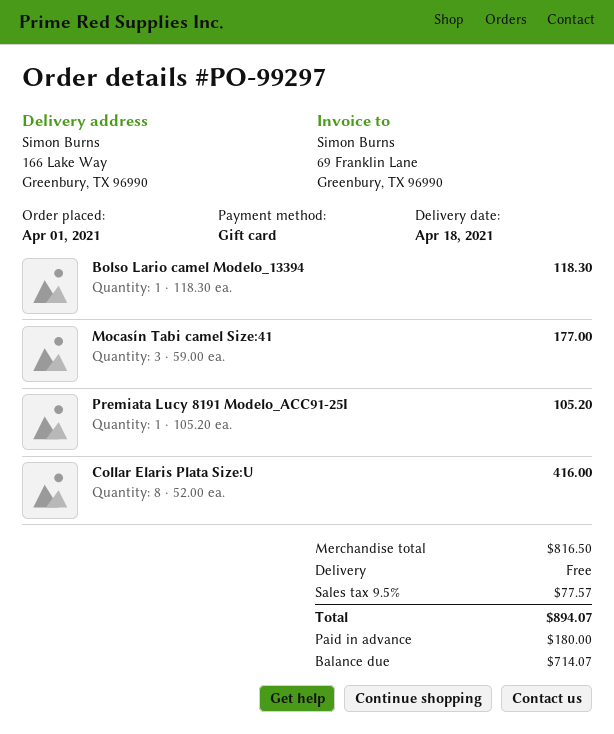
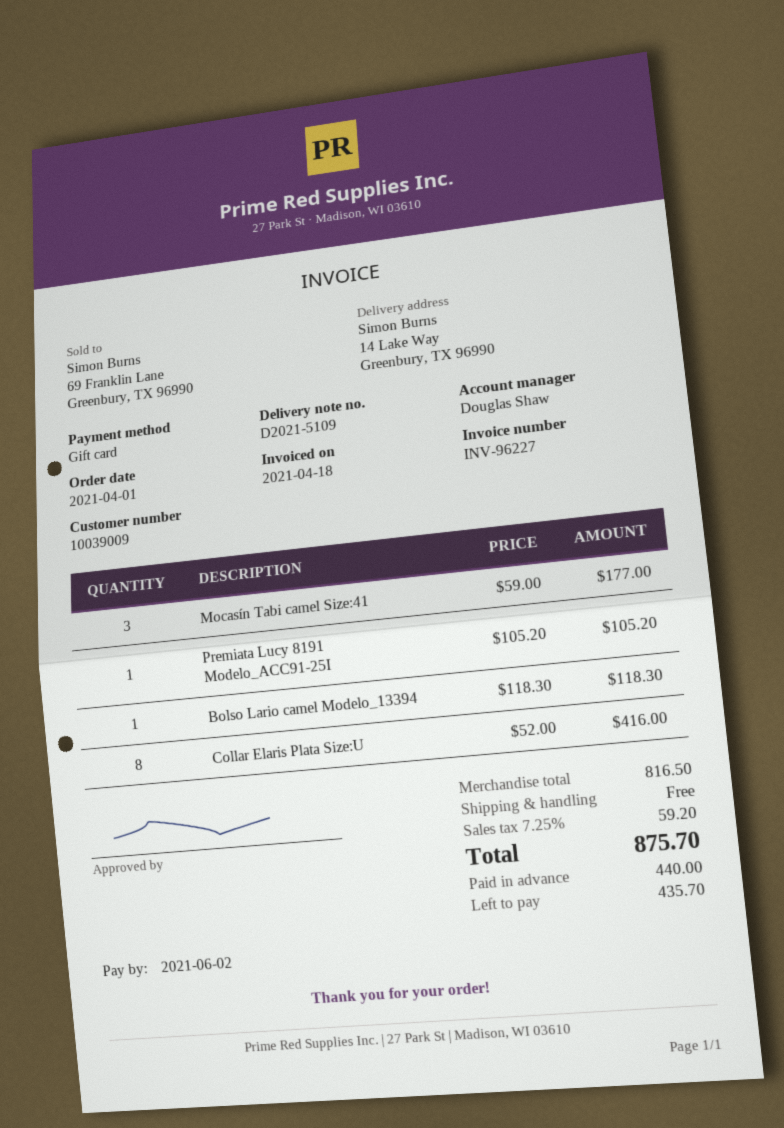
ship to: 166 Lake Way, Greenbury, TX 96990 -> 14 Lake Way, Greenbury, TX 96990
tax: 9.5% = 77.57 -> 7.25% = 59.20
total: 894.07 -> 875.70
deposit: 180.00 -> 440.00
balance: 714.07 -> 435.70

